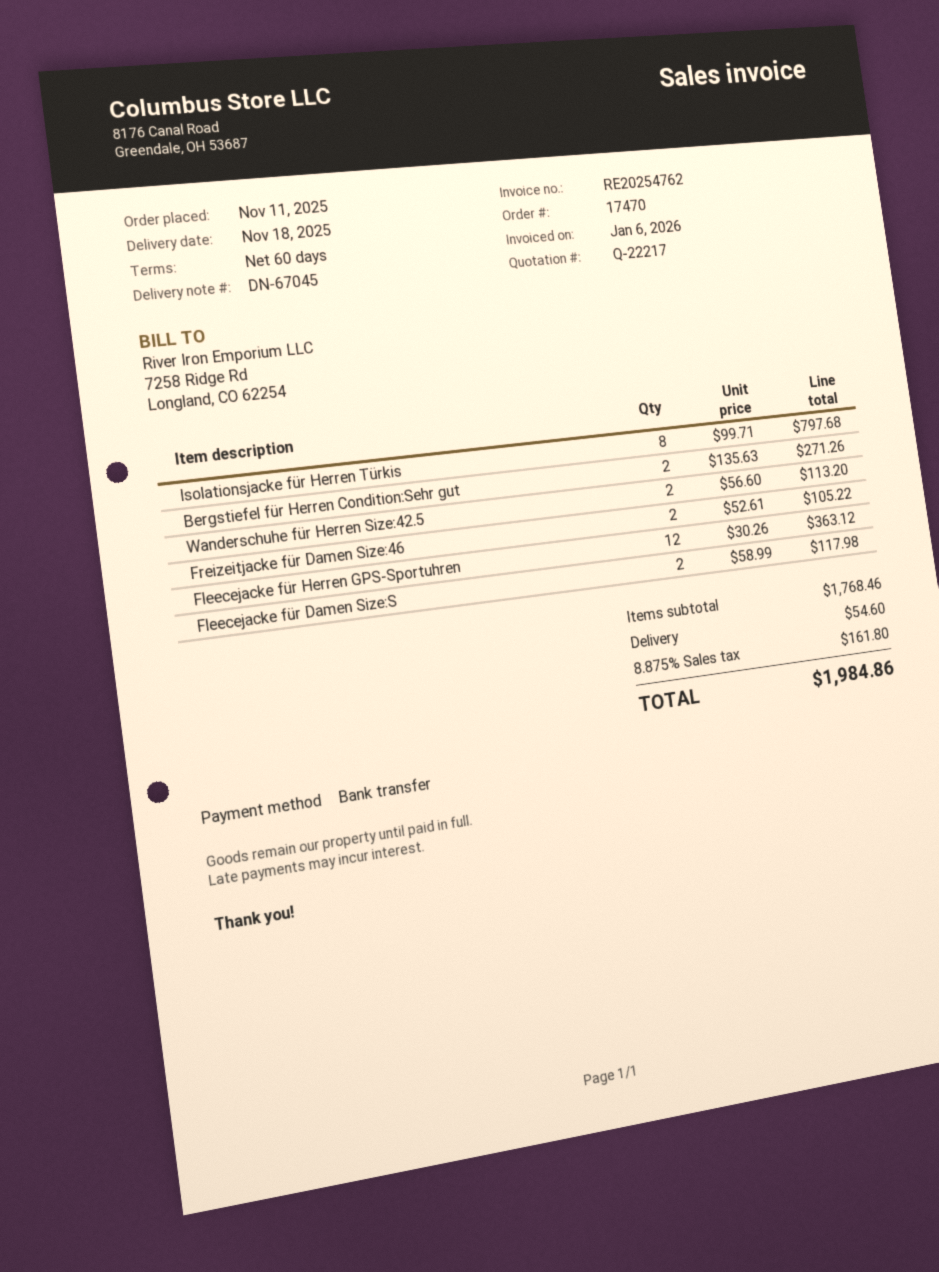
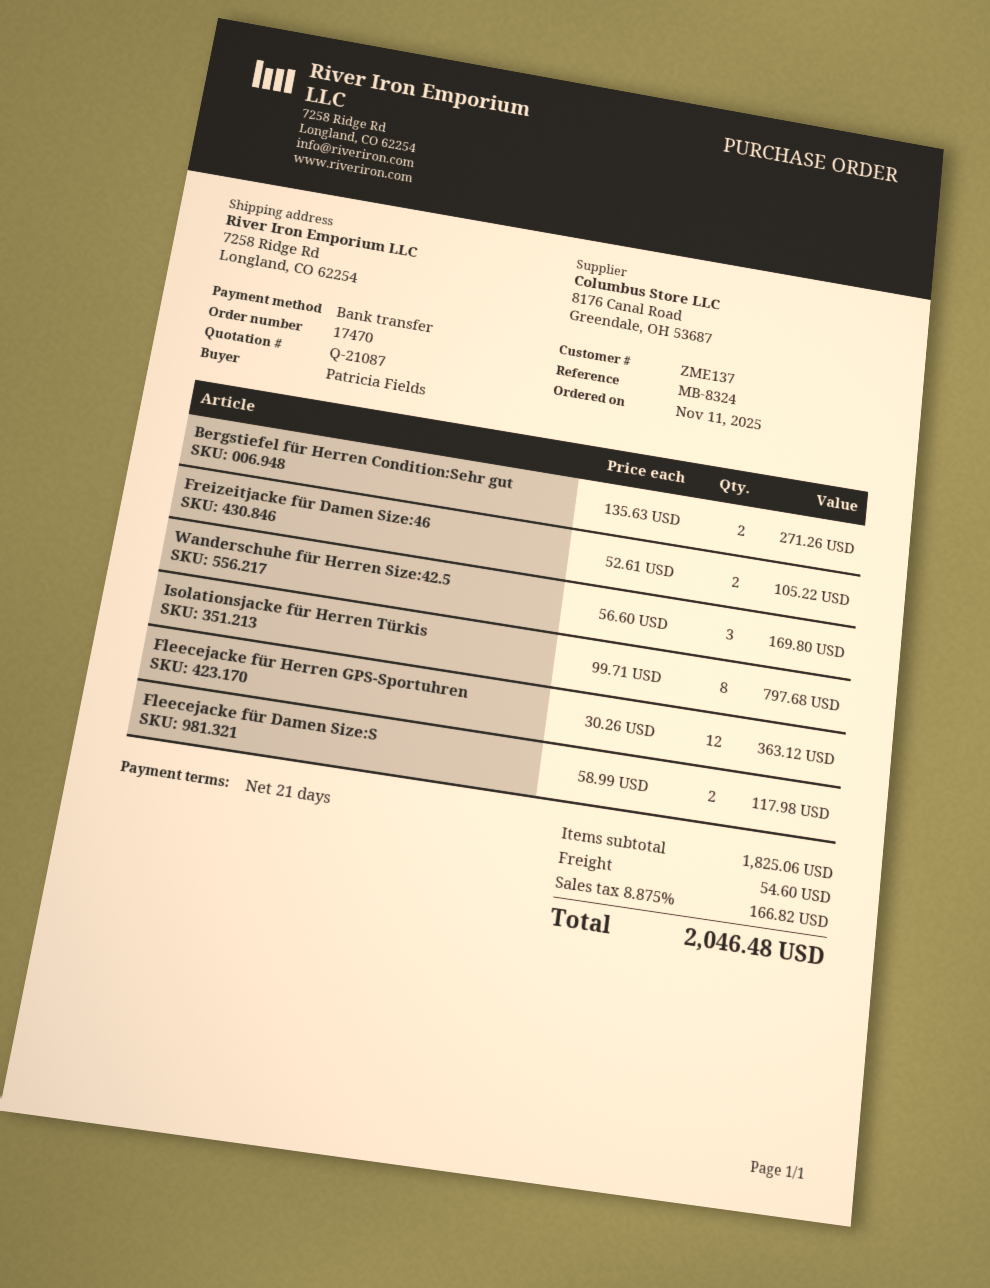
quote number: Q-22217 -> Q-21087
payment terms: 60 days -> 21 days
Wanderschuhe für Herren Size:42.5: 2 x 56.60 = 113.20 -> 3 x 56.60 = 169.80
subtotal: 1768.46 -> 1825.06
tax: 8.875% = 161.80 -> 8.875% = 166.82
total: 1984.86 -> 2046.48

